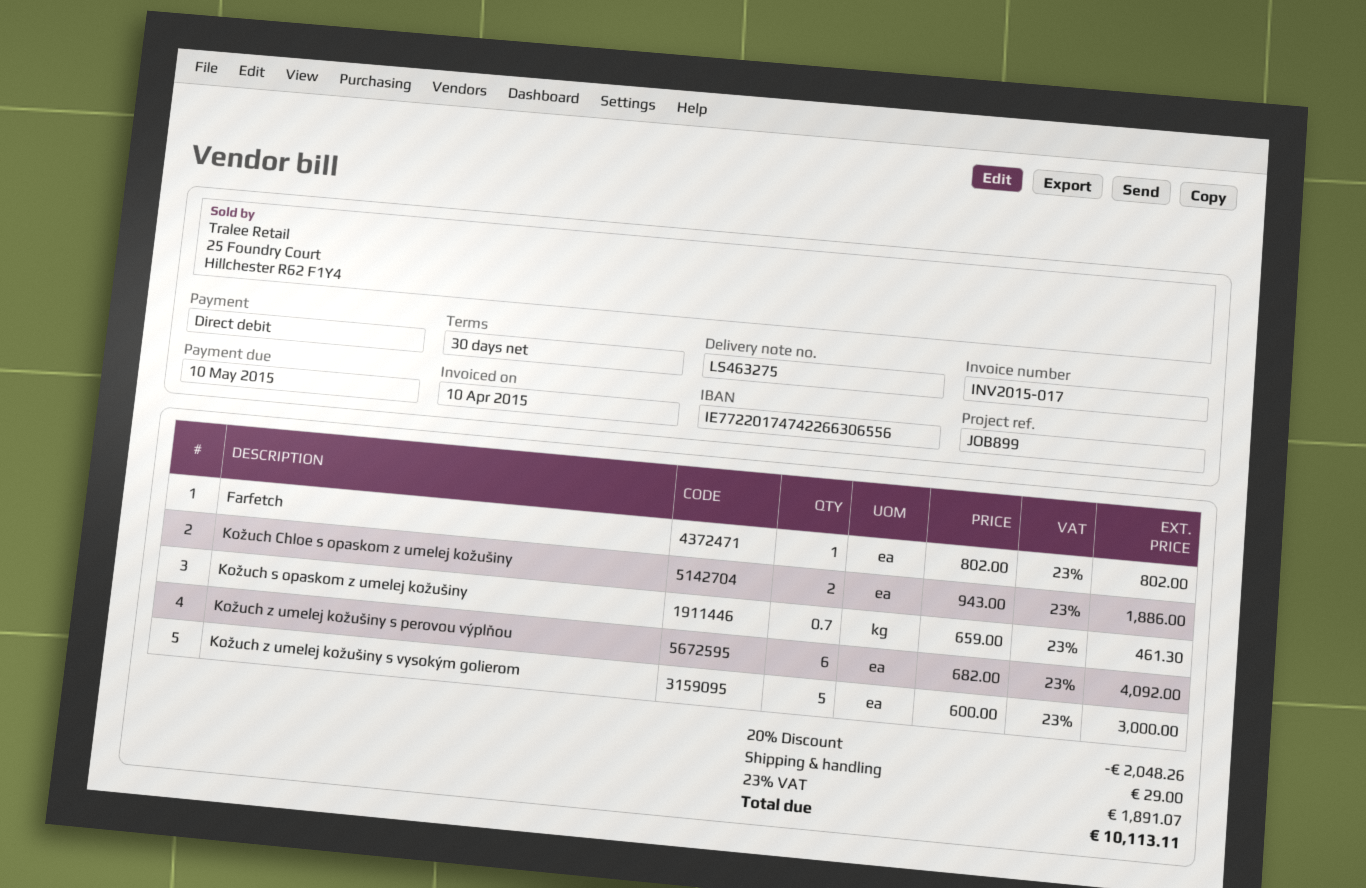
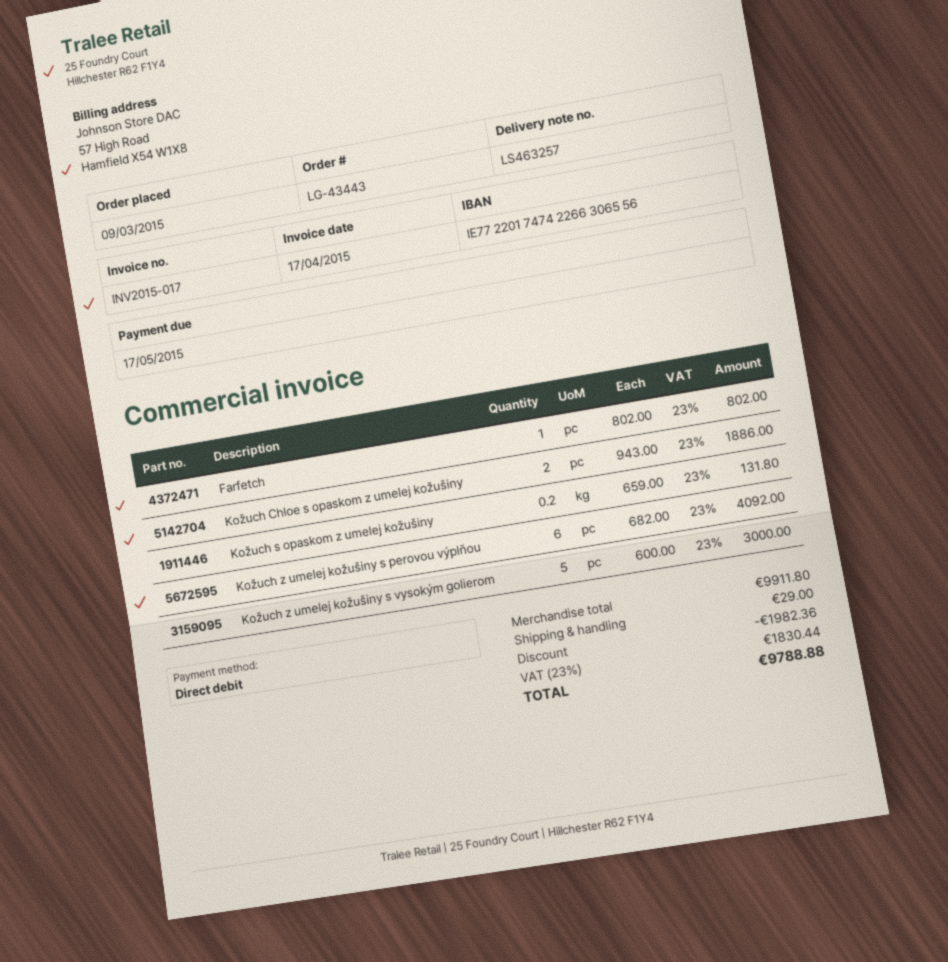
delivery note number: LS463275 -> LS463257
invoice date: 2015-04-10 -> 2015-04-17
due date: 2015-05-10 -> 2015-05-17
Kožuch s opaskom z umelej kožušiny: 0.7 x 659.00 = 461.30 -> 0.2 x 659.00 = 131.80
discount: 2048.26 -> 1982.36
tax: 23% = 1891.07 -> 23% = 1830.44
total: 10113.11 -> 9788.88

